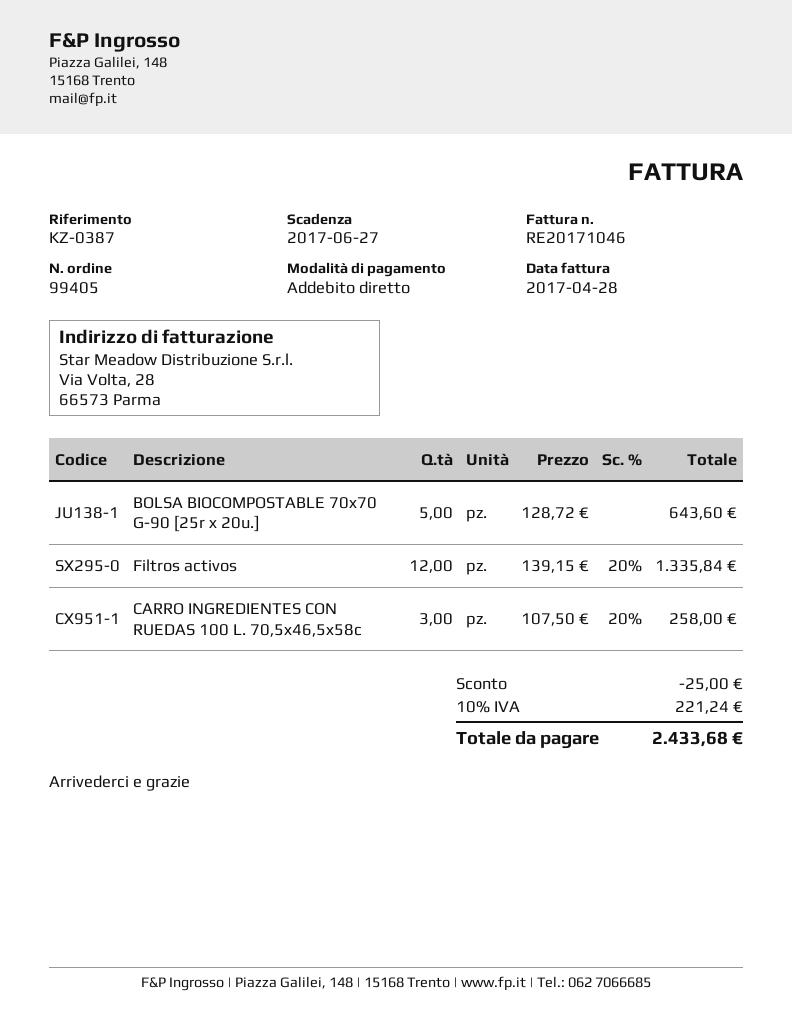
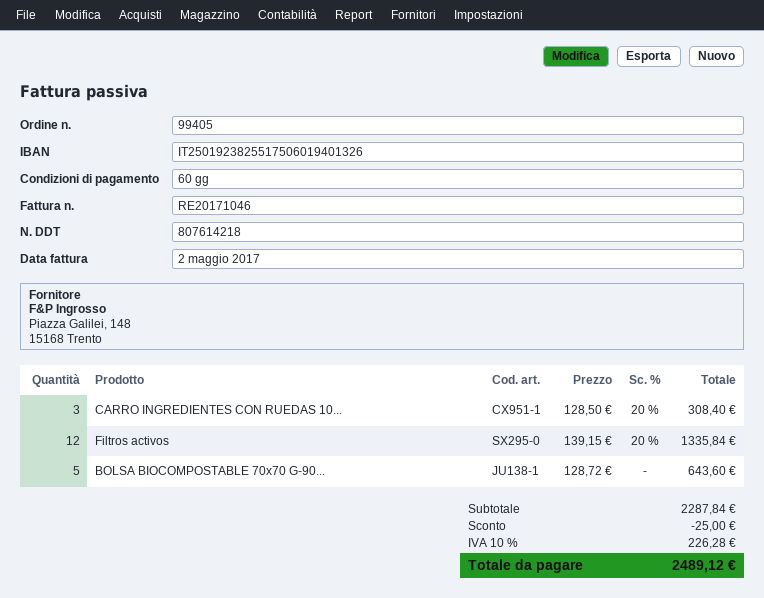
invoice date: 2017-04-28 -> 2017-05-02
CARRO INGREDIENTES CON RUEDAS 100 L. 70,5x46,5x58c: 3 x 107.50 - 20% = 258.00 -> 3 x 128.50 - 20% = 308.40
tax: 10% = 221.24 -> 10% = 226.28
total: 2433.68 -> 2489.12

